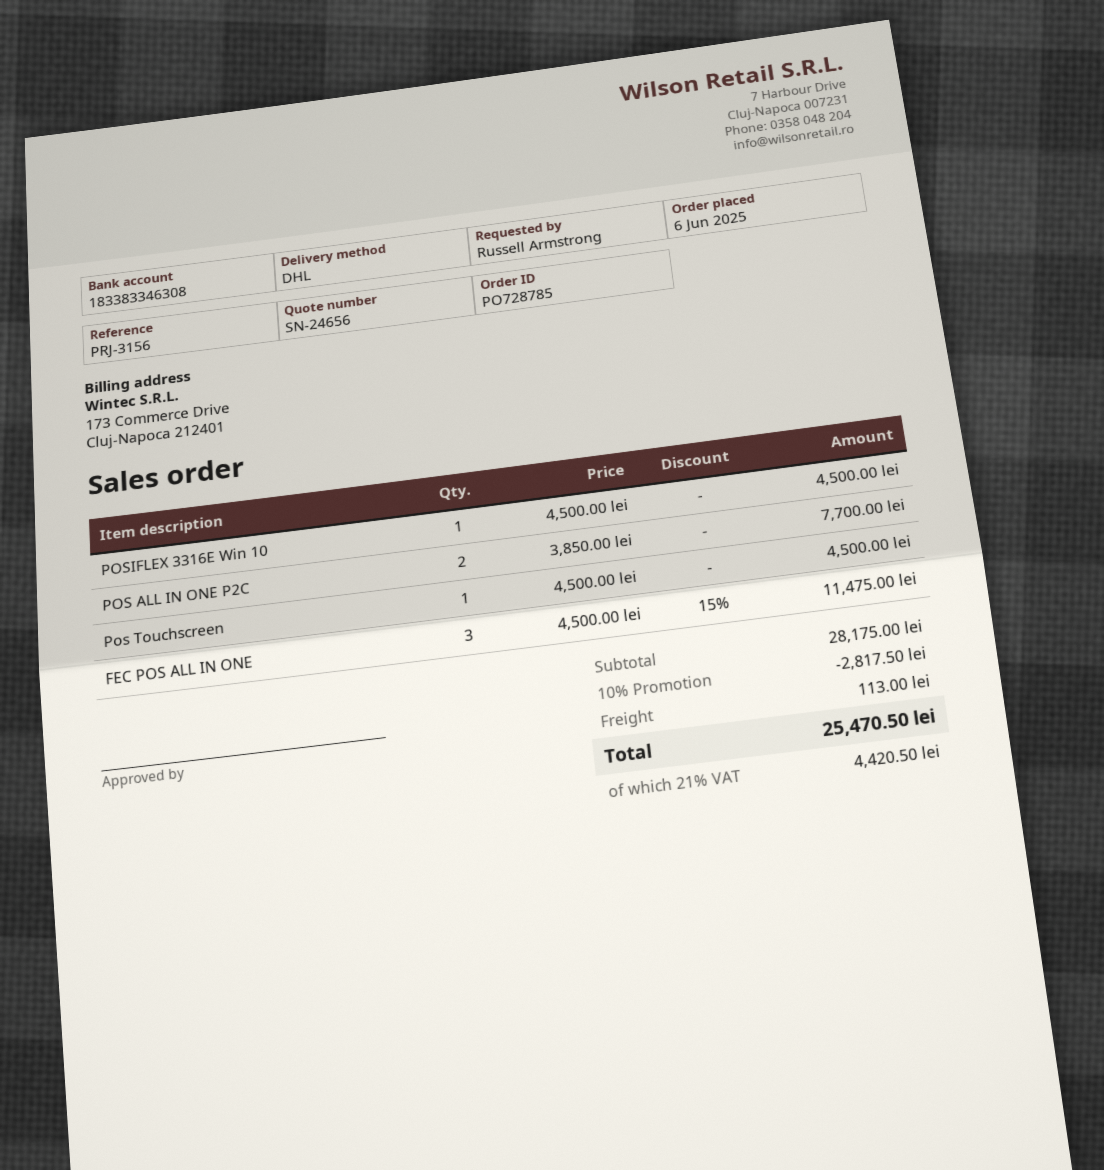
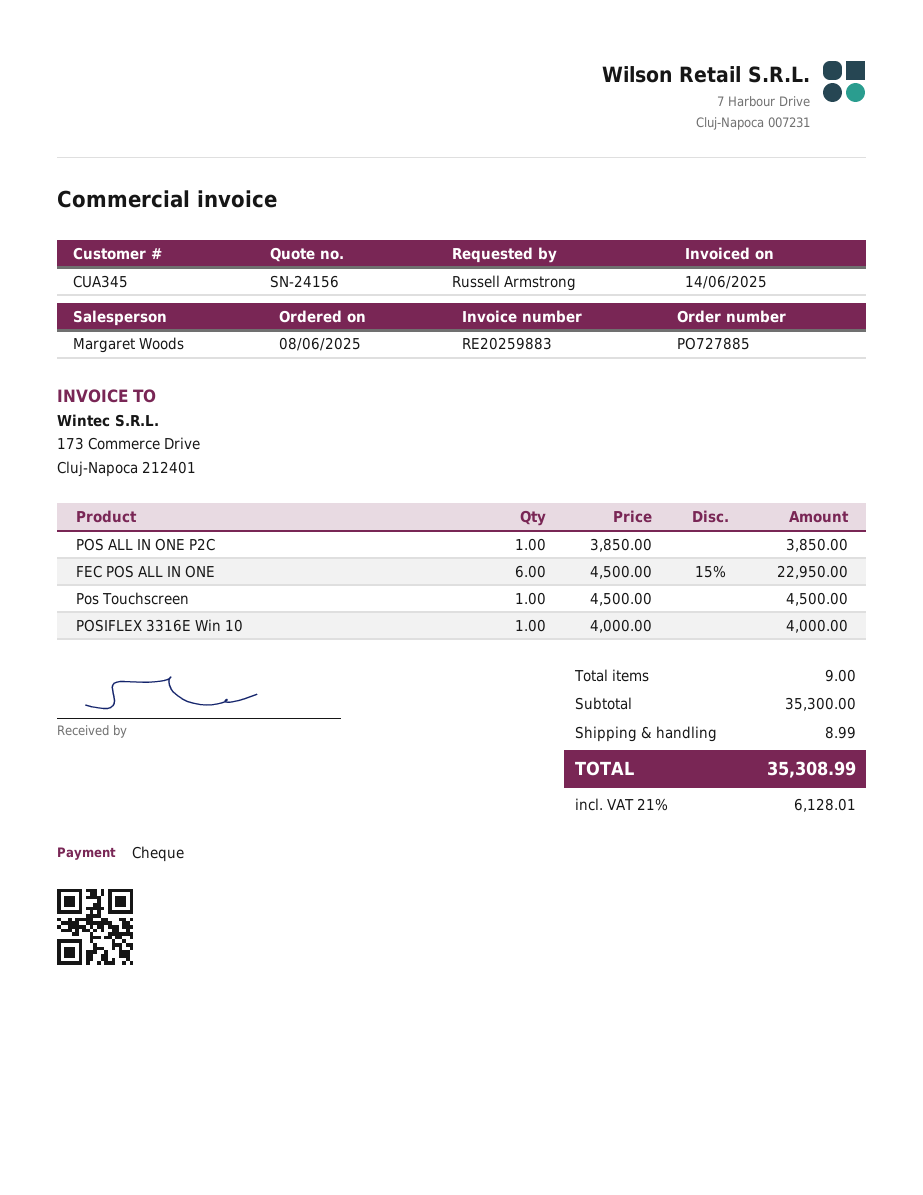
quote number: SN-24656 -> SN-24156
order number: PO728785 -> PO727885
order date: 2025-06-06 -> 2025-06-08
POSIFLEX 3316E Win 10: 1 x 4500.00 = 4500.00 -> 1 x 4000.00 = 4000.00
POS ALL IN ONE P2C: 2 x 3850.00 = 7700.00 -> 1 x 3850.00 = 3850.00
FEC POS ALL IN ONE: 3 x 4500.00 - 15% = 11475.00 -> 6 x 4500.00 - 15% = 22950.00
subtotal: 28175.00 -> 35300.00
discount: 10% = 2817.50 -> none
shipping: 113.00 -> 8.99
tax: 21% = 4420.50 -> 21% = 6128.01
total: 25470.50 -> 35308.99

